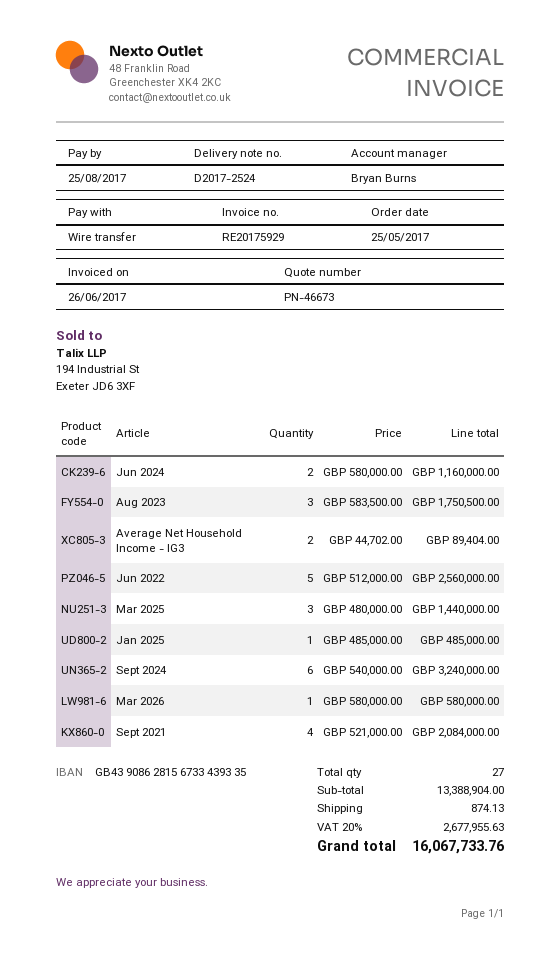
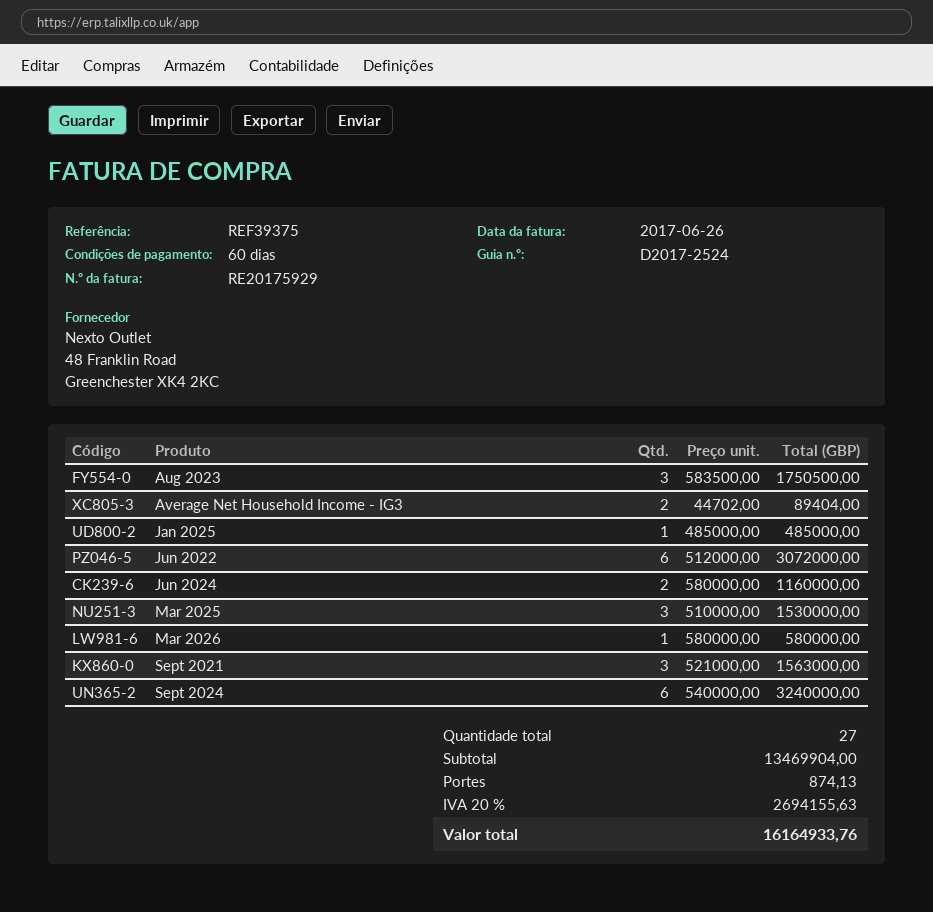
Jun 2022: 5 x 512000.00 = 2560000.00 -> 6 x 512000.00 = 3072000.00
Mar 2025: 3 x 480000.00 = 1440000.00 -> 3 x 510000.00 = 1530000.00
Sept 2021: 4 x 521000.00 = 2084000.00 -> 3 x 521000.00 = 1563000.00
subtotal: 13388904.00 -> 13469904.00
tax: 20% = 2677955.63 -> 20% = 2694155.63
total: 16067733.76 -> 16164933.76

